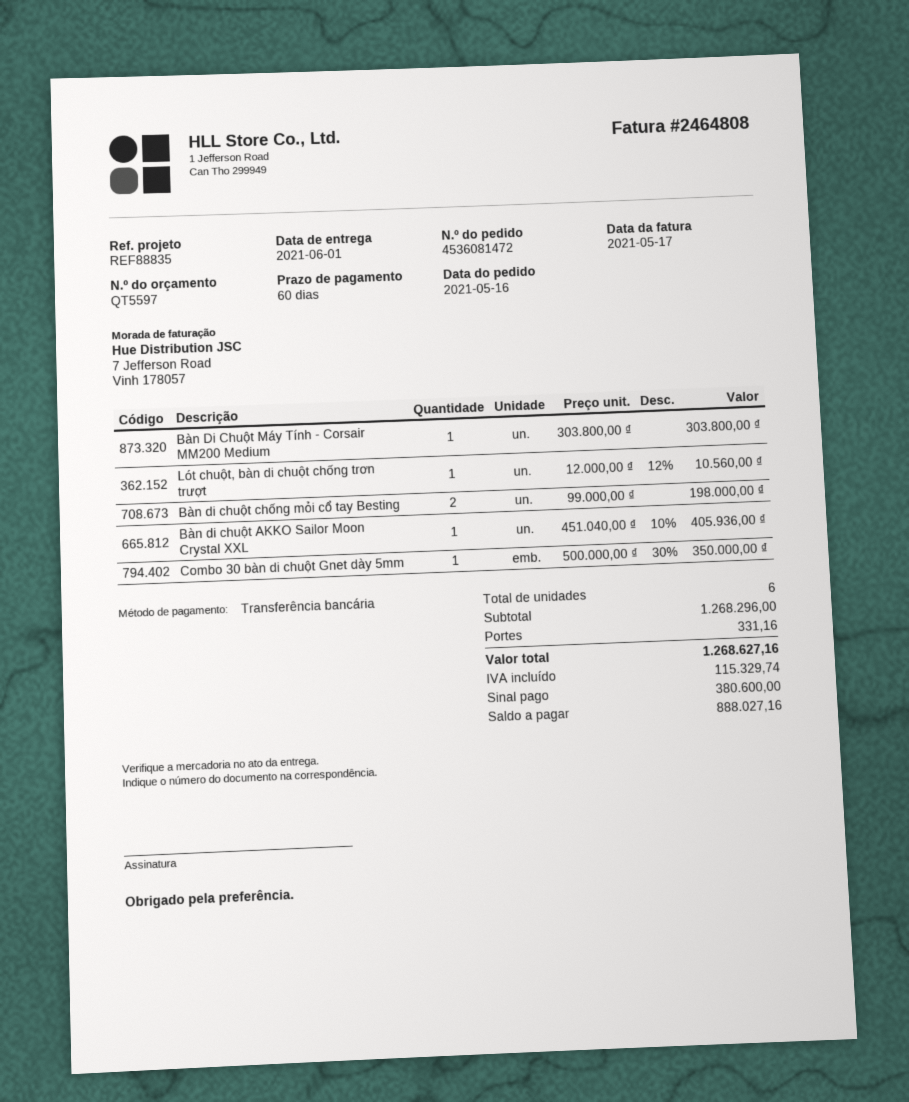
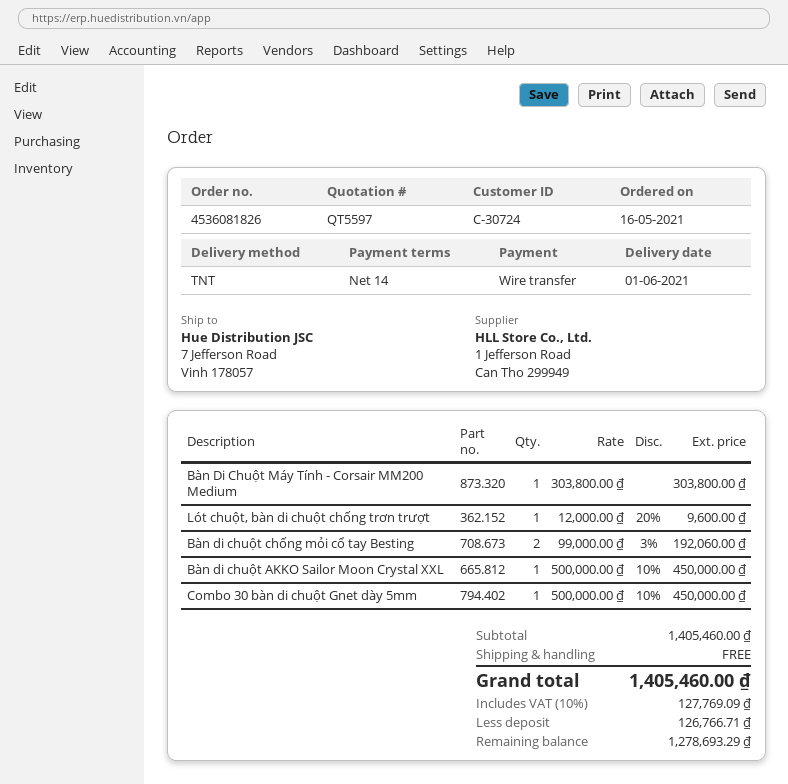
order number: 4536081472 -> 4536081826
payment terms: 60 days -> 14 days
Lót chuột, bàn di chuột chống trơn trượt: 1 x 12000.00 - 12% = 10560.00 -> 1 x 12000.00 - 20% = 9600.00
Bàn di chuột chống mỏi cổ tay Besting: 2 x 99000.00 = 198000.00 -> 2 x 99000.00 - 3% = 192060.00
Bàn di chuột AKKO Sailor Moon Crystal XXL: 1 x 451040.00 - 10% = 405936.00 -> 1 x 500000.00 - 10% = 450000.00
Combo 30 bàn di chuột Gnet dày 5mm: 1 x 500000.00 - 30% = 350000.00 -> 1 x 500000.00 - 10% = 450000.00
subtotal: 1268296.00 -> 1405460.00
shipping: 331.16 -> 0.00
tax: 115329.74 -> 127769.09
total: 1268627.16 -> 1405460.00
deposit: 380600.00 -> 126766.71
balance: 888027.16 -> 1278693.29

